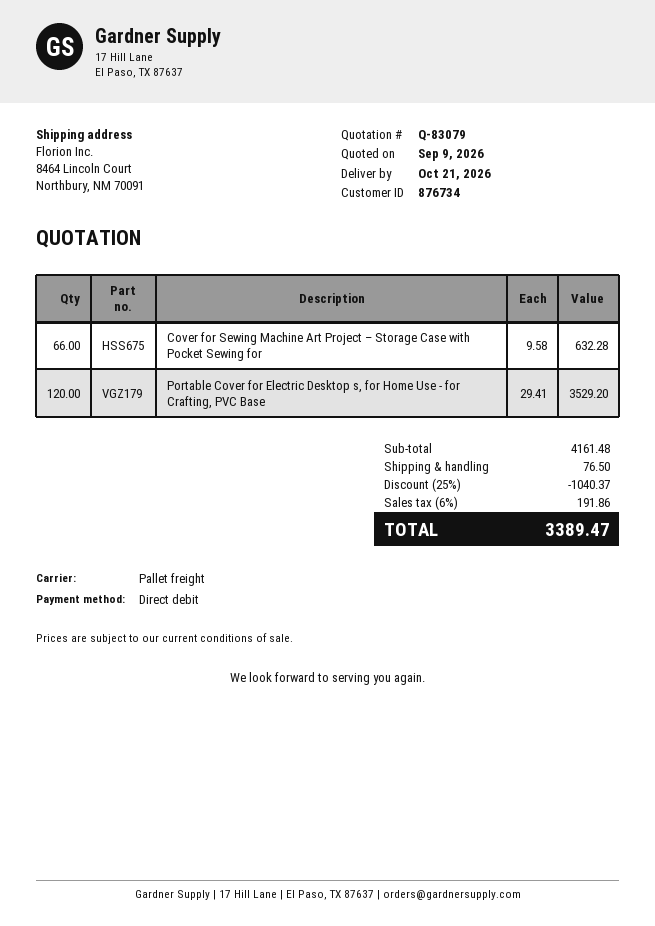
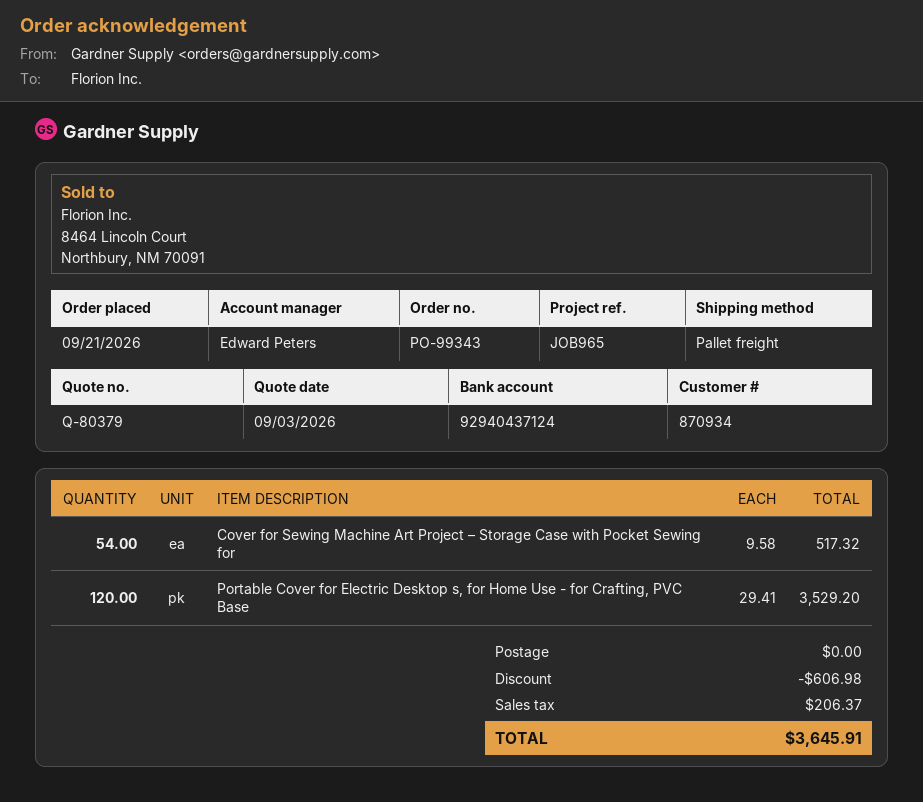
quote number: Q-83079 -> Q-80379
quote date: 2026-09-09 -> 2026-09-03
customer number: 876734 -> 870934
Cover for Sewing Machine Art Project – Storage Case with Pocket Sewing for: 66 x 9.58 = 632.28 -> 54 x 9.58 = 517.32
discount: 1040.37 -> 606.98
shipping: 76.50 -> 0.00
tax: 191.86 -> 206.37
total: 3389.47 -> 3645.91

